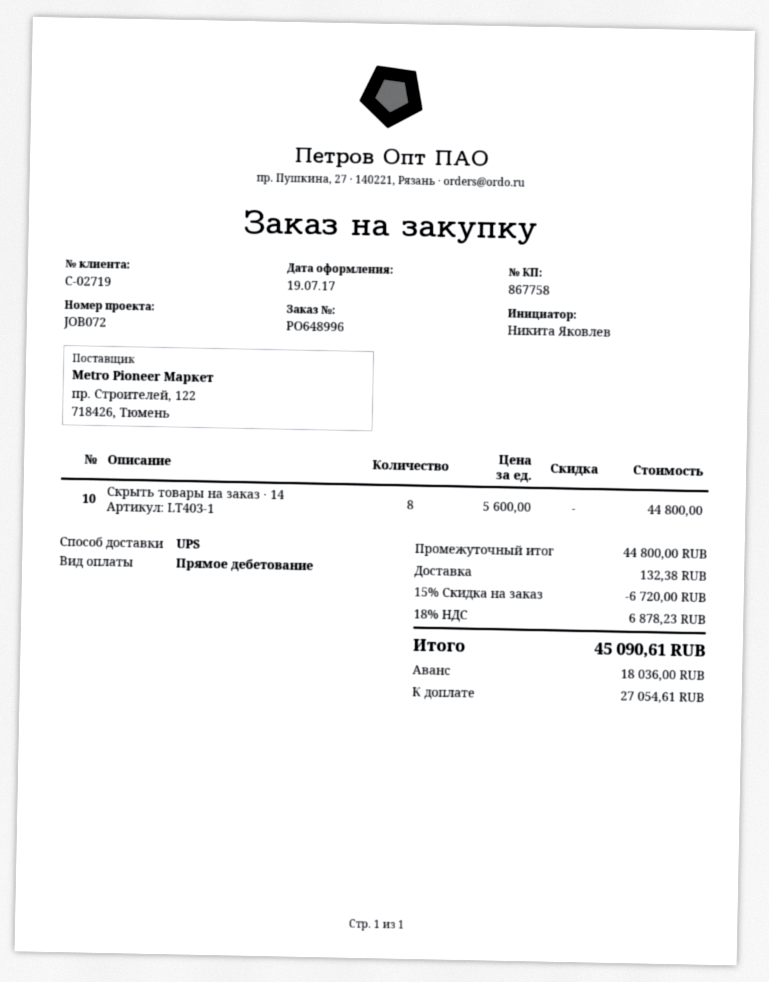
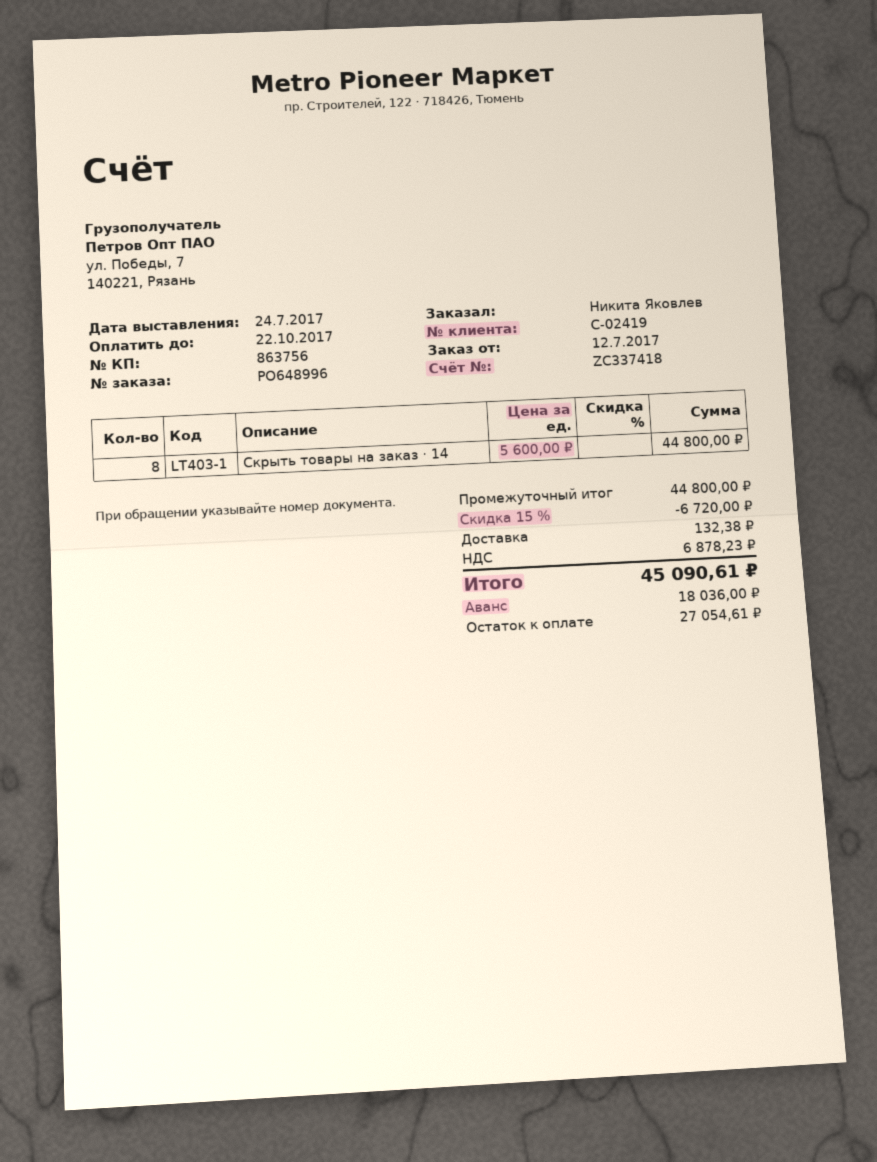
quote number: 867758 -> 863756
order date: 2017-07-19 -> 2017-07-12
customer number: C-02719 -> C-02419

